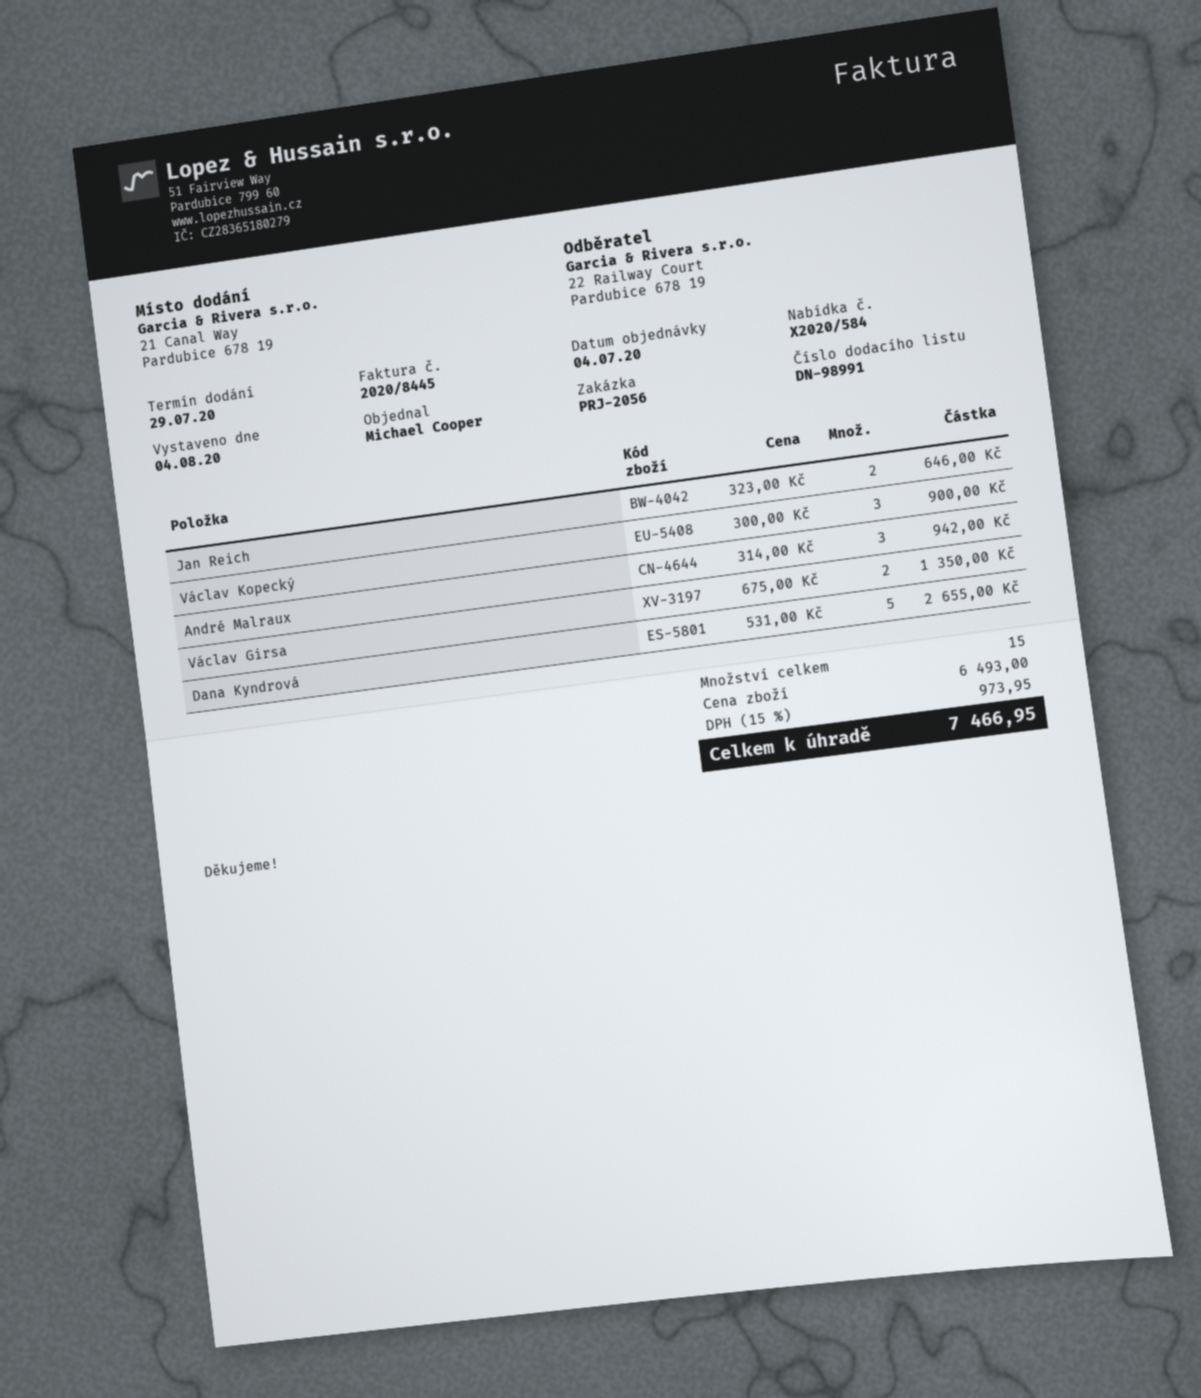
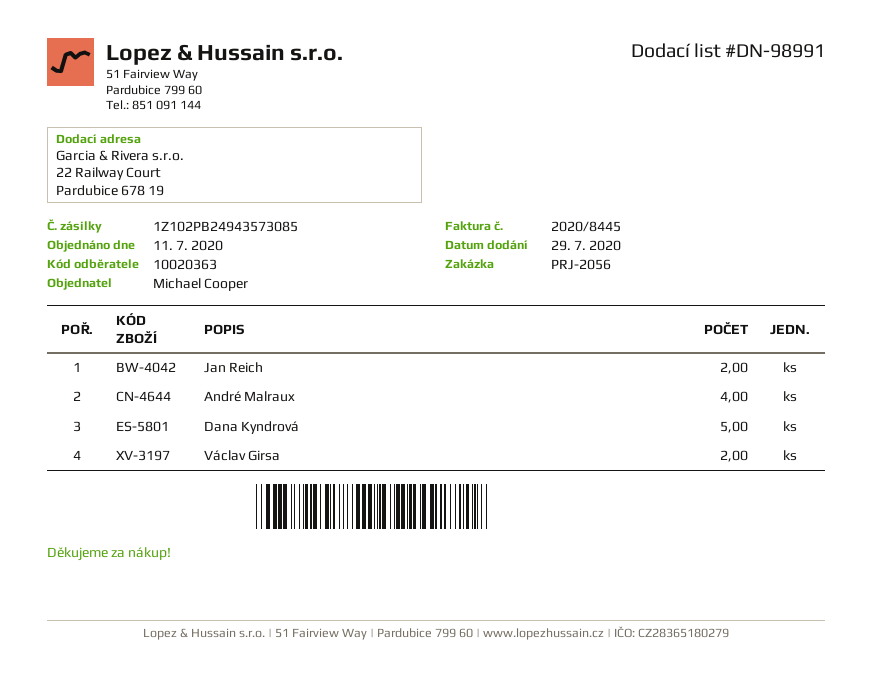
order date: 2020-07-04 -> 2020-07-11
ship to: 21 Canal Way, Pardubice 678 19 -> 22 Railway Court, Pardubice 678 19
Václav Kopecký: 3 -> none
André Malraux: 3 -> 4

